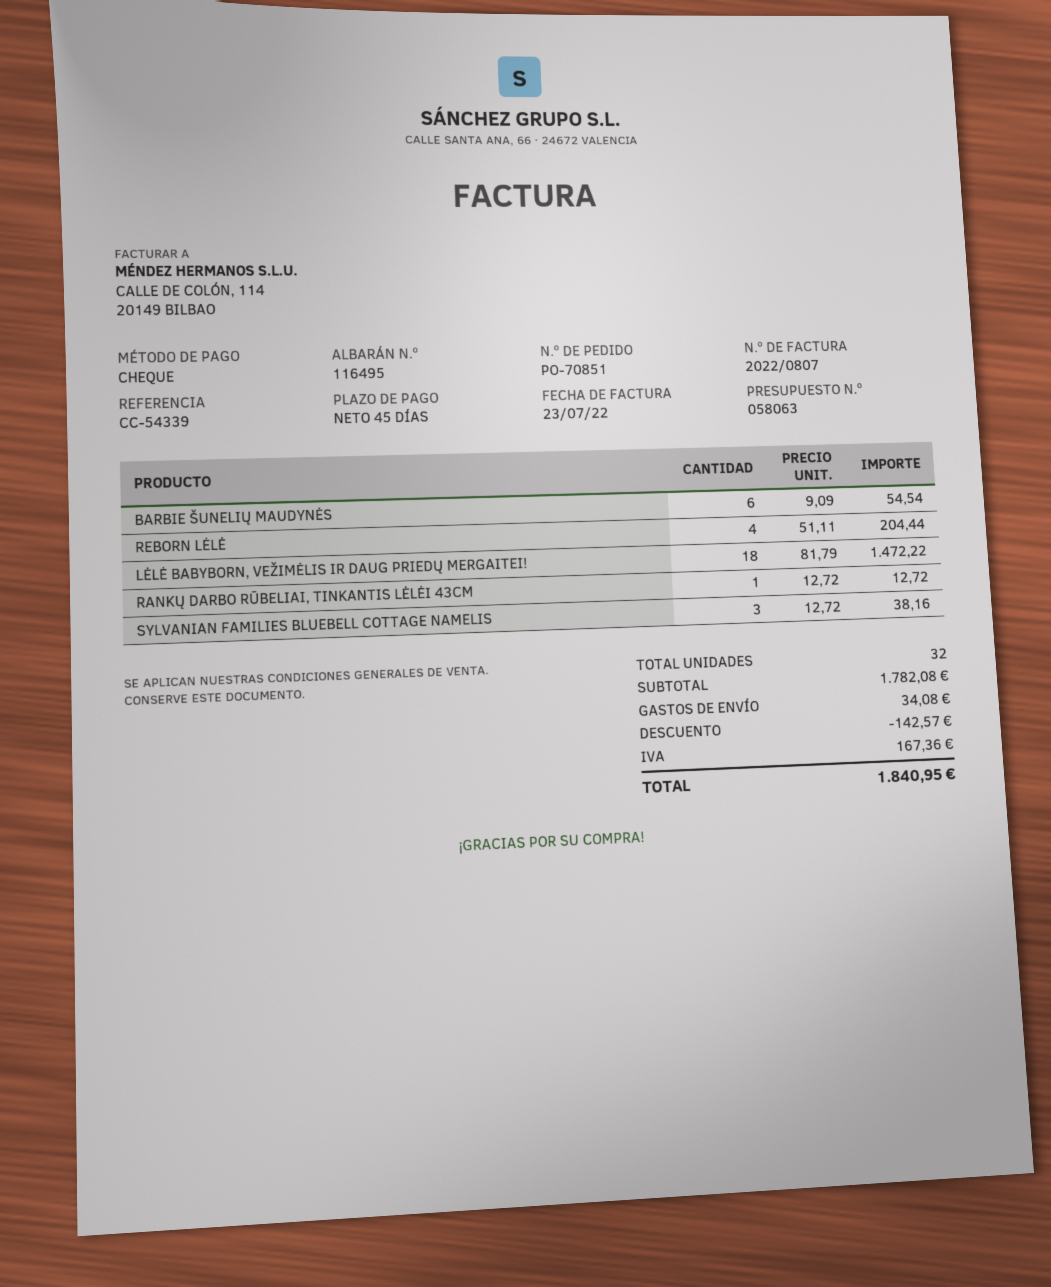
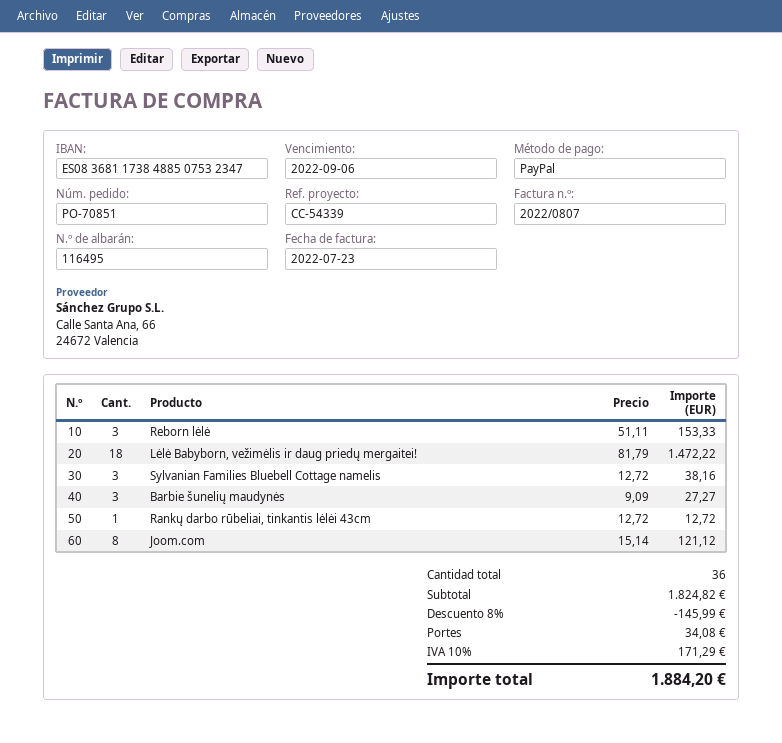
payment method: cheque -> PayPal
BARBIE ŠUNELIŲ MAUDYNĖS: 6 x 9.09 = 54.54 -> 3 x 9.09 = 27.27
REBORN LĖLĖ: 4 x 51.11 = 204.44 -> 3 x 51.11 = 153.33
Joom.com: none -> 8 x 15.14 = 121.12
total quantity: 32 -> 36
subtotal: 1782.08 -> 1824.82
discount: 142.57 -> 145.99
tax: 167.36 -> 171.29
total: 1840.95 -> 1884.20

